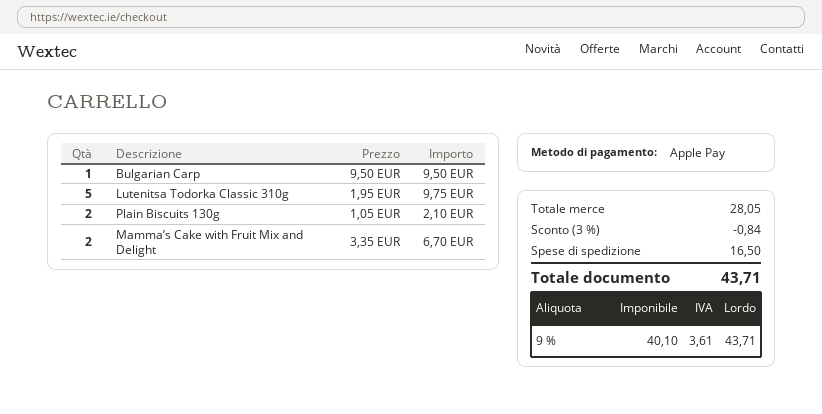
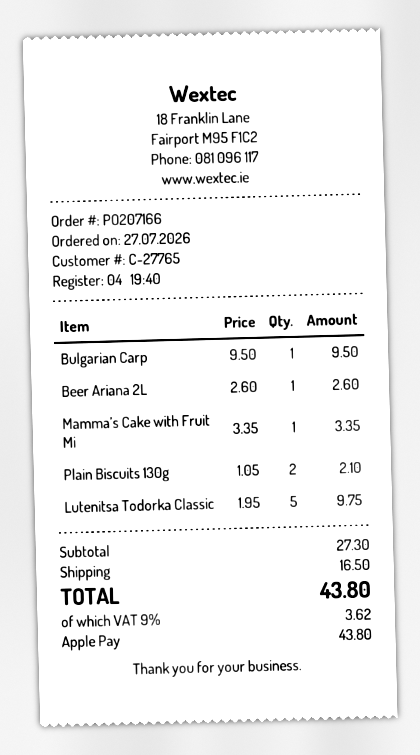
Mamma’s Cake with Fruit Mix and Delight: 2 x 3.35 = 6.70 -> 1 x 3.35 = 3.35
Beer Ariana 2L: none -> 1 x 2.60 = 2.60
subtotal: 28.05 -> 27.30
discount: 3% = 0.84 -> none
tax: 9% = 3.61 -> 9% = 3.62
total: 43.71 -> 43.80

